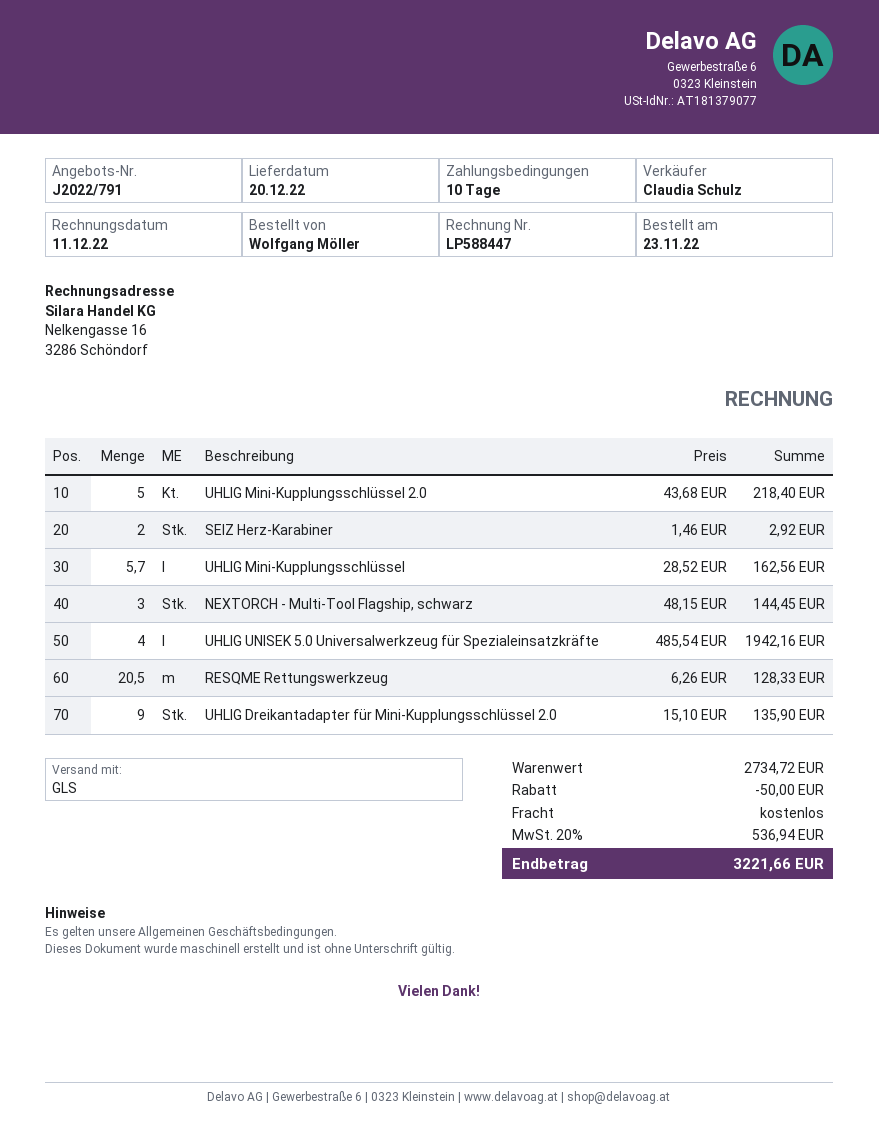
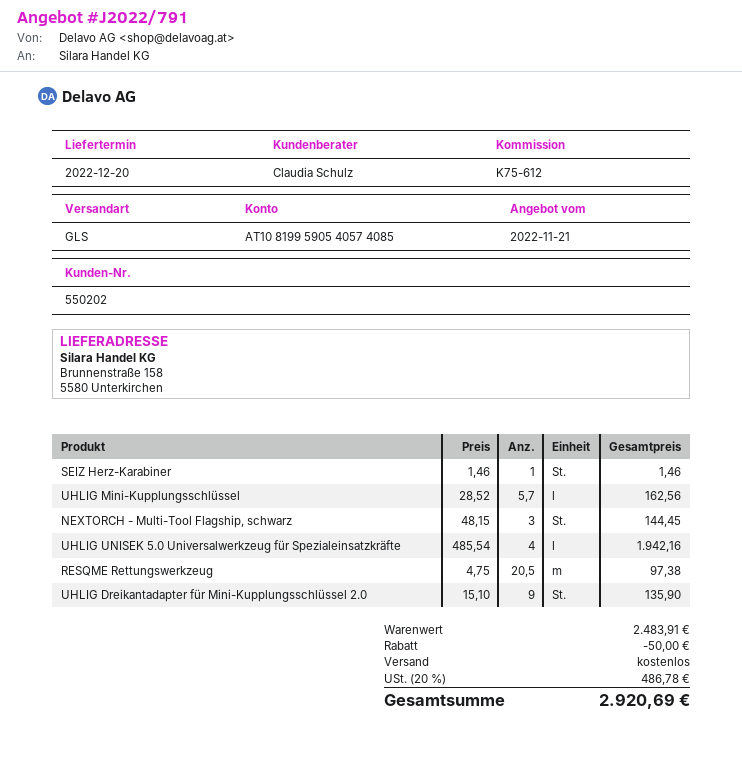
UHLIG Mini-Kupplungsschlüssel 2.0: 5 x 43.68 = 218.40 -> none
SEIZ Herz-Karabiner: 2 x 1.46 = 2.92 -> 1 x 1.46 = 1.46
RESQME Rettungswerkzeug: 20.5 x 6.26 = 128.33 -> 20.5 x 4.75 = 97.38
subtotal: 2734.72 -> 2483.91
tax: 20% = 536.94 -> 20% = 486.78
total: 3221.66 -> 2920.69

